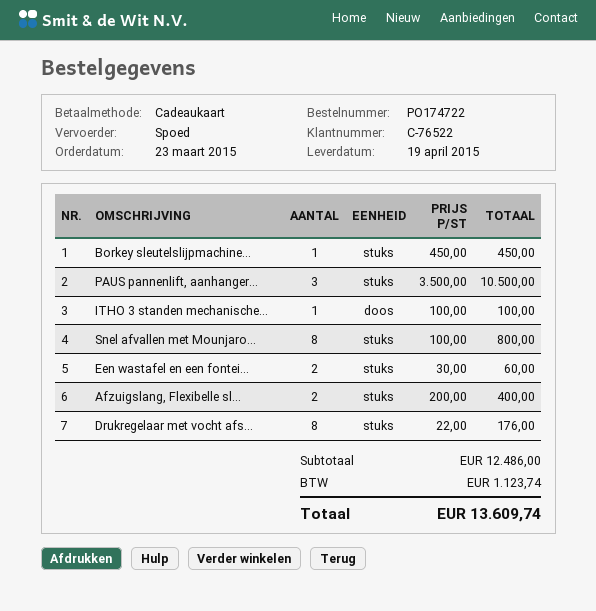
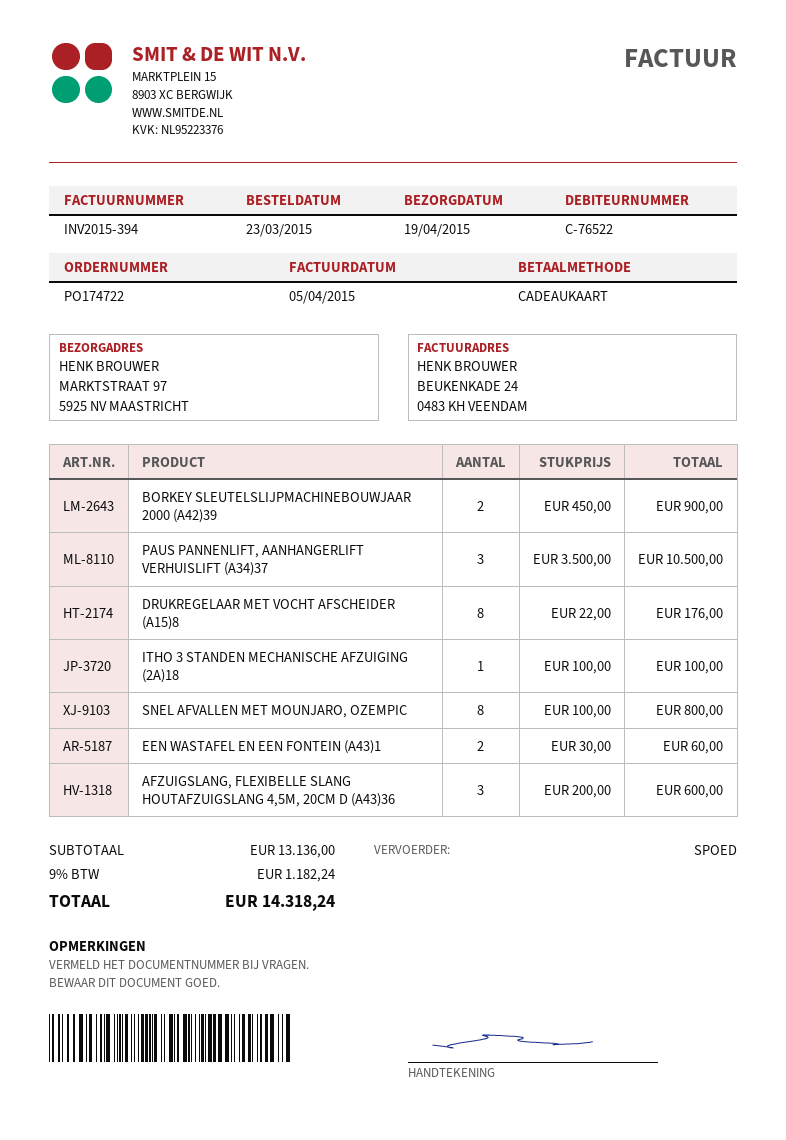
Borkey sleutelslijpmachine...: 1 x 450.00 = 450.00 -> 2 x 450.00 = 900.00
Afzuigslang, Flexibelle sl...: 2 x 200.00 = 400.00 -> 3 x 200.00 = 600.00
subtotal: 12486.00 -> 13136.00
tax: 1123.74 -> 1182.24
total: 13609.74 -> 14318.24

